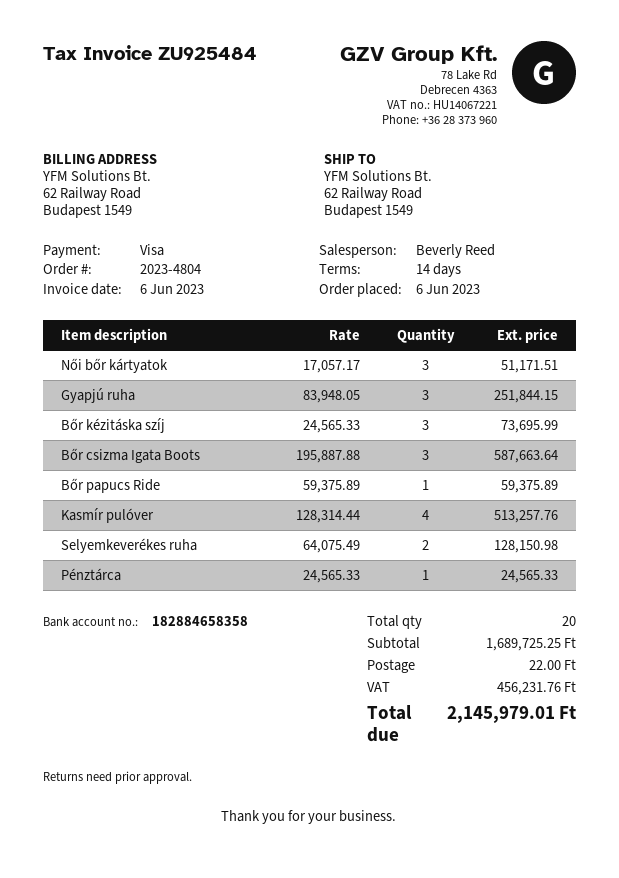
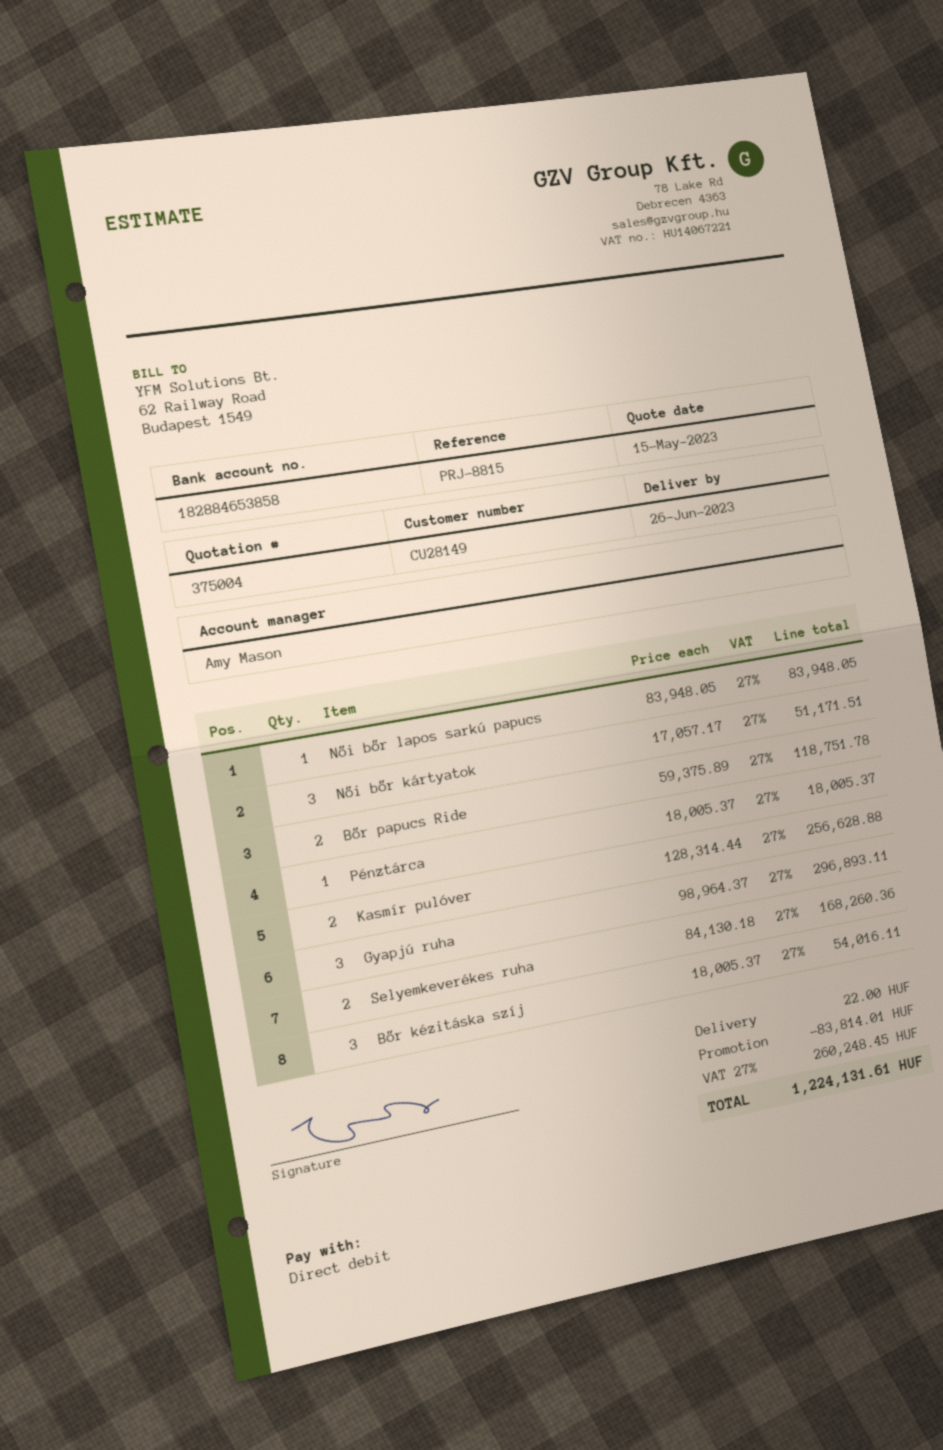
sales rep: Beverly Reed -> Amy Mason
payment method: Visa -> direct debit
bank account: 182884658358 -> 182884653858
Gyapjú ruha: 3 x 83948.05 = 251844.15 -> 3 x 98964.37 = 296893.11
Bőr kézitáska szíj: 3 x 24565.33 = 73695.99 -> 3 x 18005.37 = 54016.11
Bőr csizma Igata Boots: 3 x 195887.88 = 587663.64 -> none
Bőr papucs Ride: 1 x 59375.89 = 59375.89 -> 2 x 59375.89 = 118751.78
Kasmír pulóver: 4 x 128314.44 = 513257.76 -> 2 x 128314.44 = 256628.88
Selyemkeverékes ruha: 2 x 64075.49 = 128150.98 -> 2 x 84130.18 = 168260.36
Pénztárca: 1 x 24565.33 = 24565.33 -> 1 x 18005.37 = 18005.37
Női bőr lapos sarkú papucs: none -> 1 x 83948.05 = 83948.05
discount: none -> 83814.01
tax: 456231.76 -> 260248.45
total: 2145979.01 -> 1224131.61

